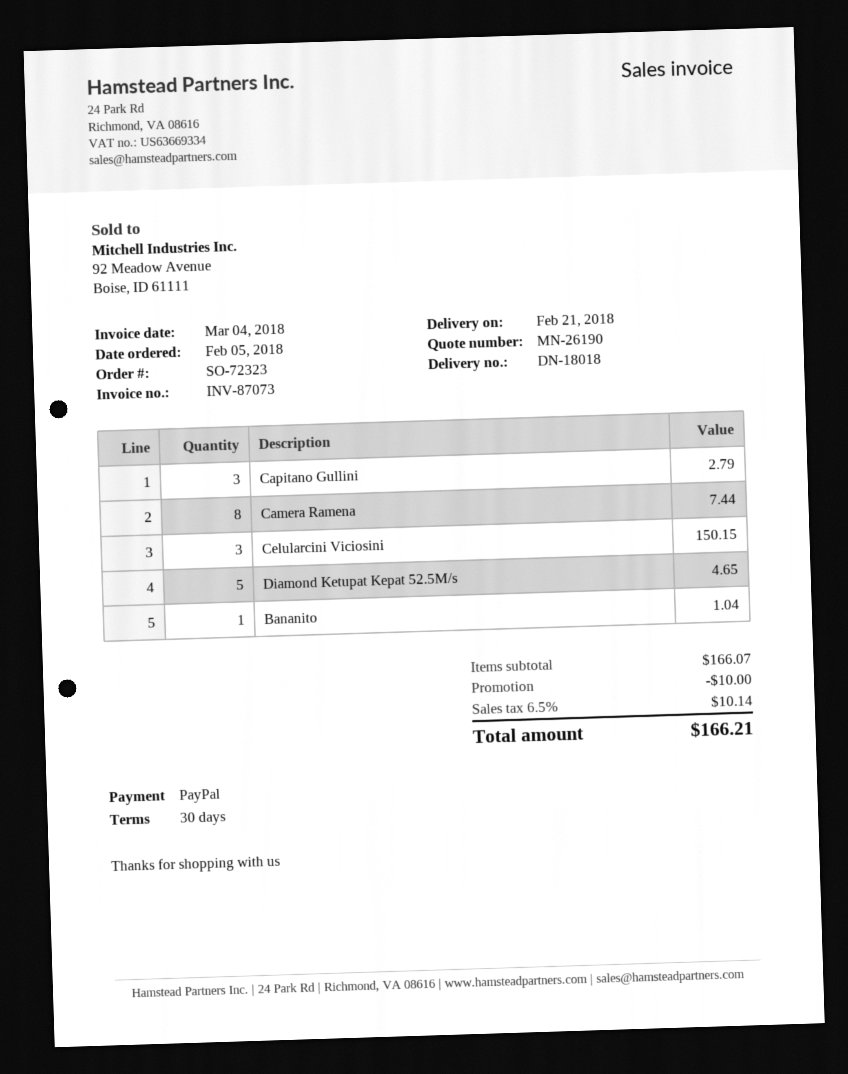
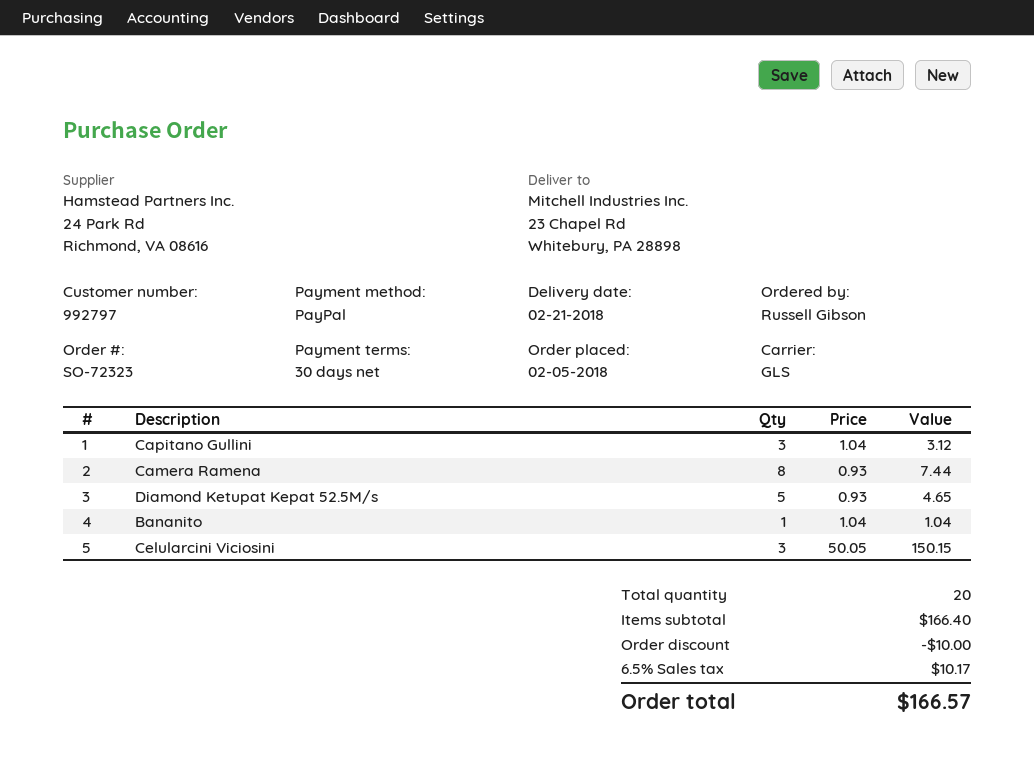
Capitano Gullini: 3 for 2.79 -> 3 for 3.12
subtotal: 166.07 -> 166.40
tax: 6.5% = 10.14 -> 6.5% = 10.17
total: 166.21 -> 166.57

